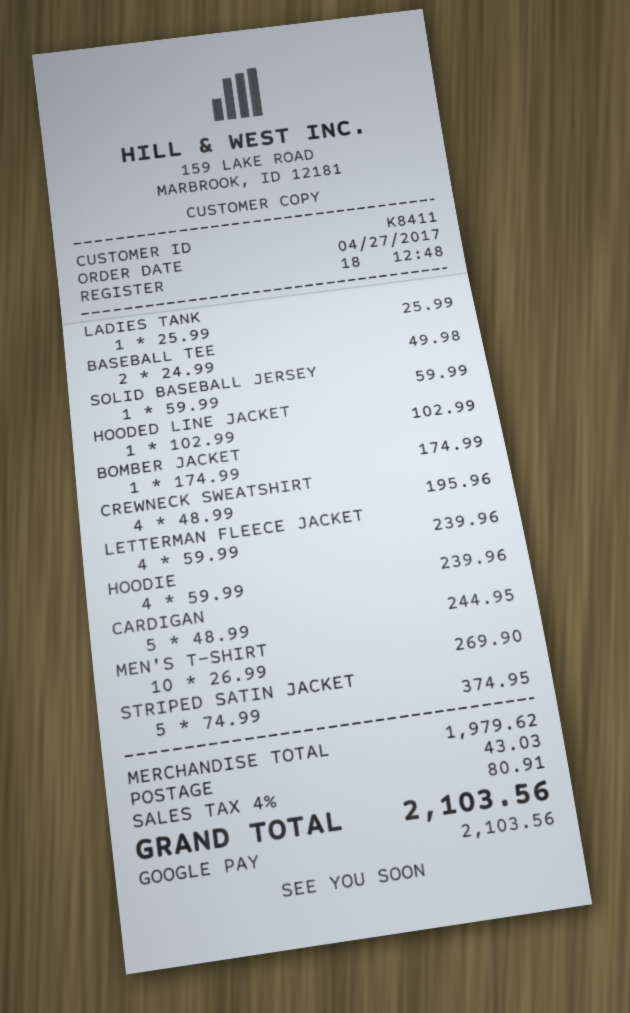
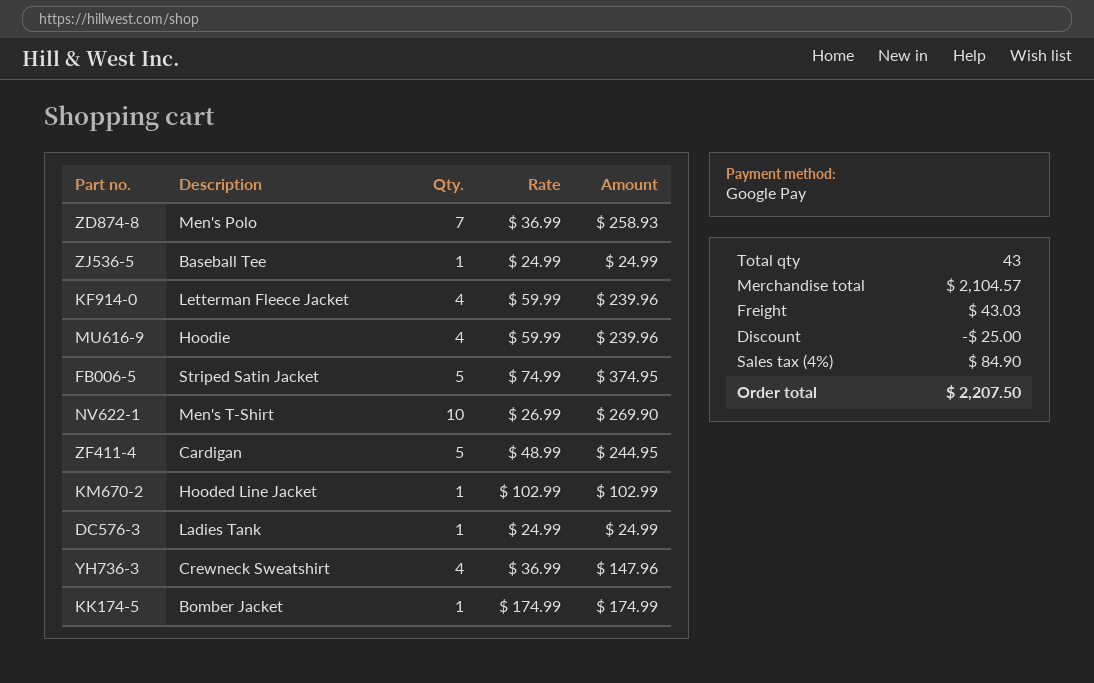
LADIES TANK: 1 x 25.99 = 25.99 -> 1 x 24.99 = 24.99
BASEBALL TEE: 2 x 24.99 = 49.98 -> 1 x 24.99 = 24.99
SOLID BASEBALL JERSEY: 1 x 59.99 = 59.99 -> none
CREWNECK SWEATSHIRT: 4 x 48.99 = 195.96 -> 4 x 36.99 = 147.96
Men's Polo: none -> 7 x 36.99 = 258.93
subtotal: 1979.62 -> 2104.57
discount: none -> 25.00
tax: 4% = 80.91 -> 4% = 84.90
total: 2103.56 -> 2207.50

